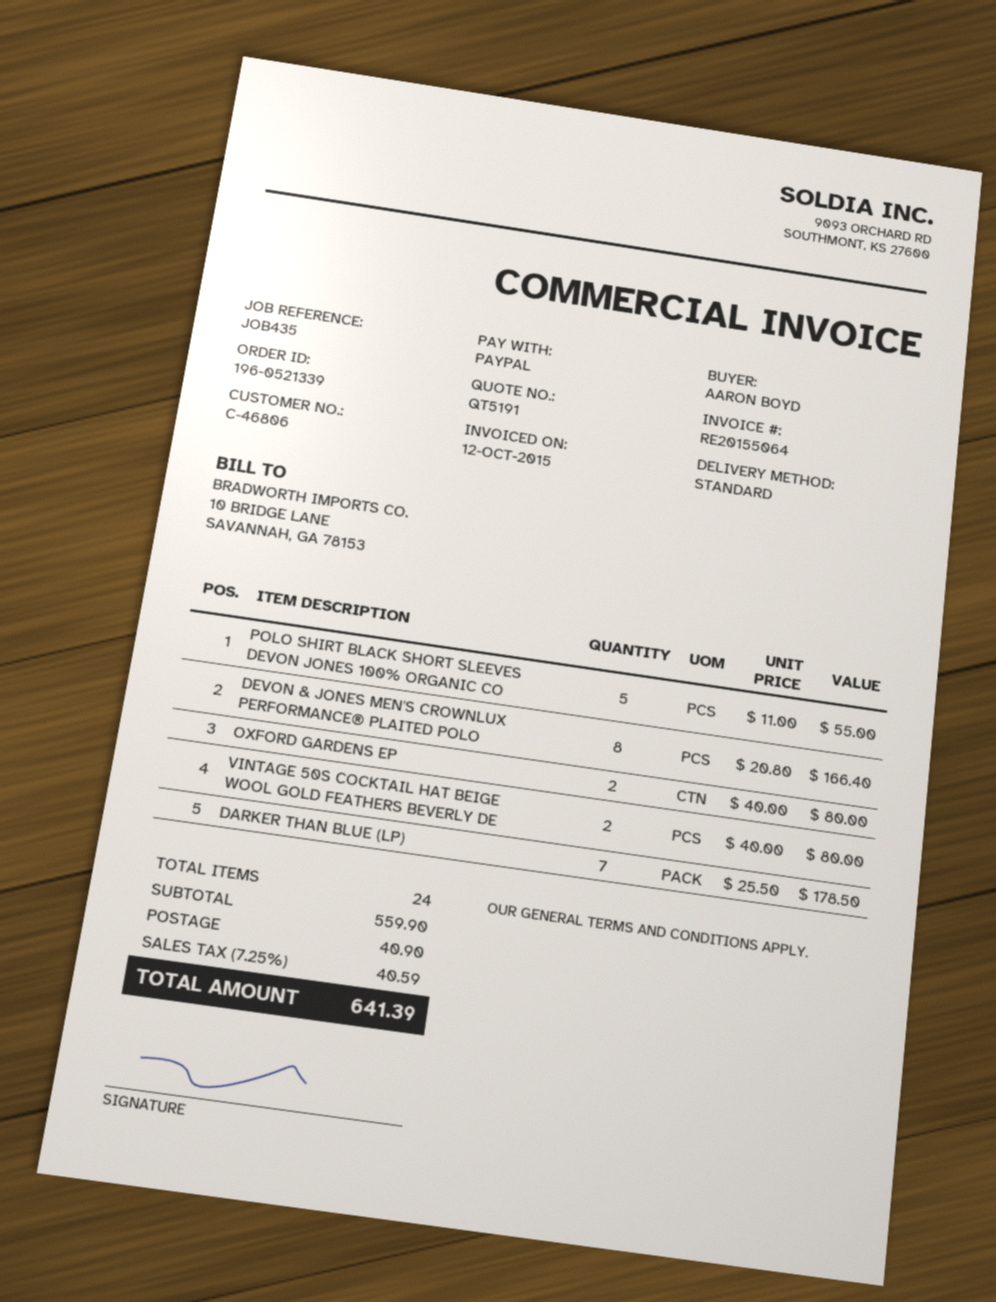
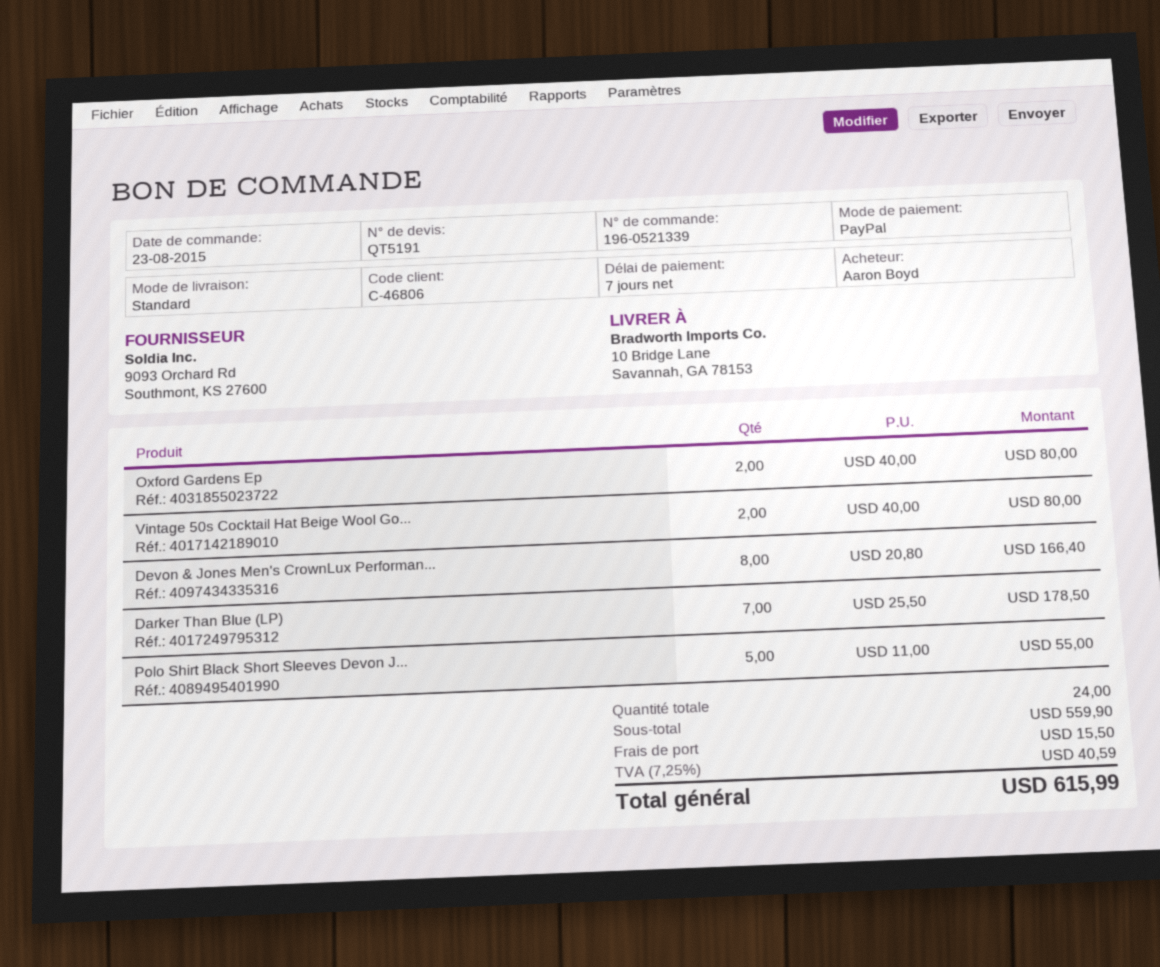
shipping: 40.90 -> 15.50
total: 641.39 -> 615.99

